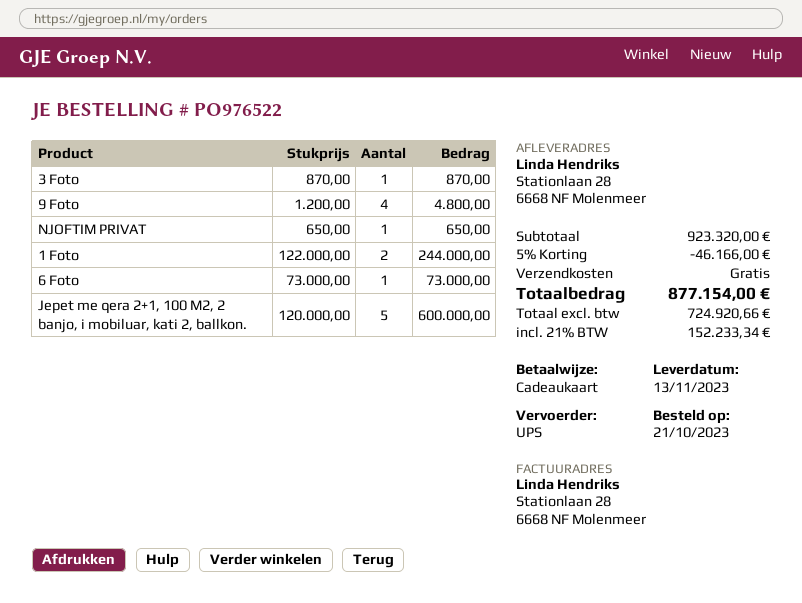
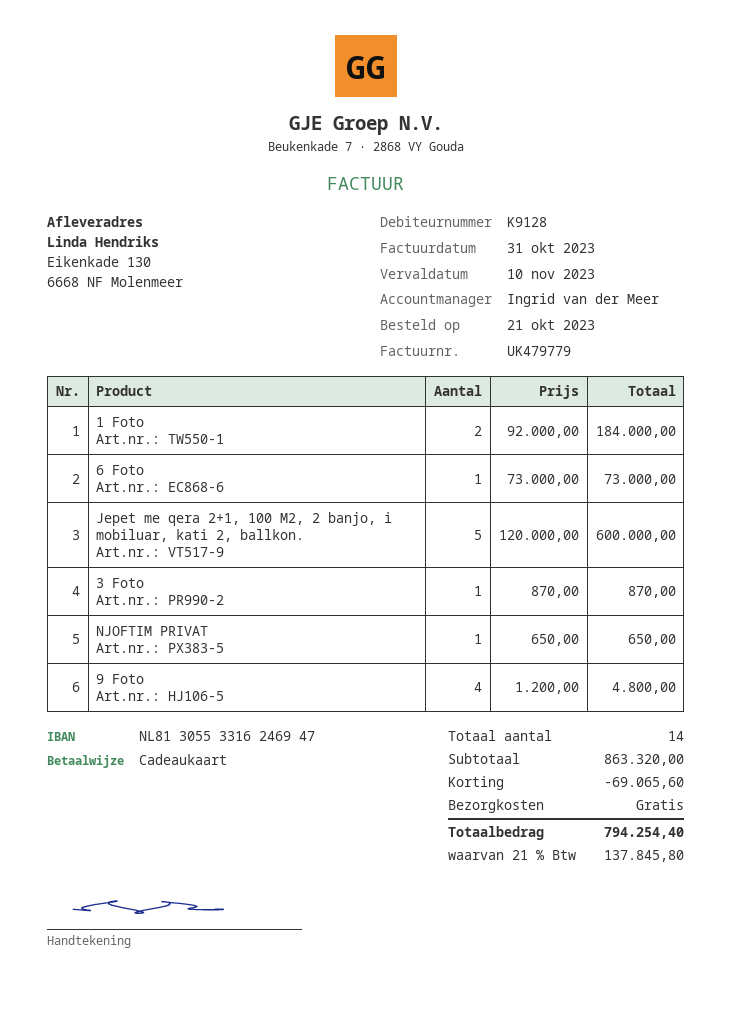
ship to: Stationlaan 28, 6668 NF Molenmeer -> Eikenkade 130, 6668 NF Molenmeer
1 Foto: 2 x 122000.00 = 244000.00 -> 2 x 92000.00 = 184000.00
subtotal: 923320.00 -> 863320.00
discount: 46166.00 -> 69065.60
tax: 21% = 152233.34 -> 21% = 137845.80
total: 877154.00 -> 794254.40

